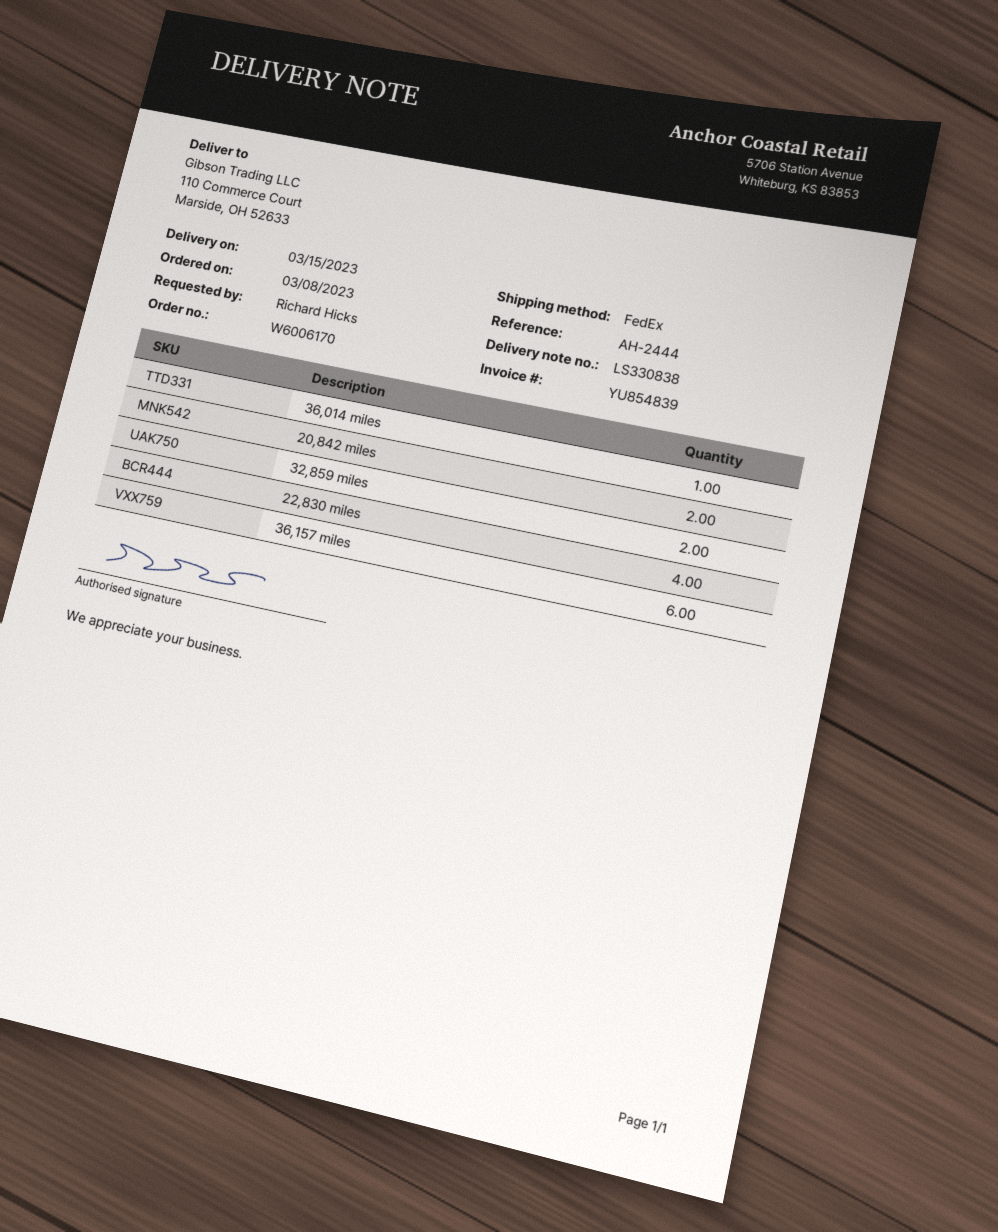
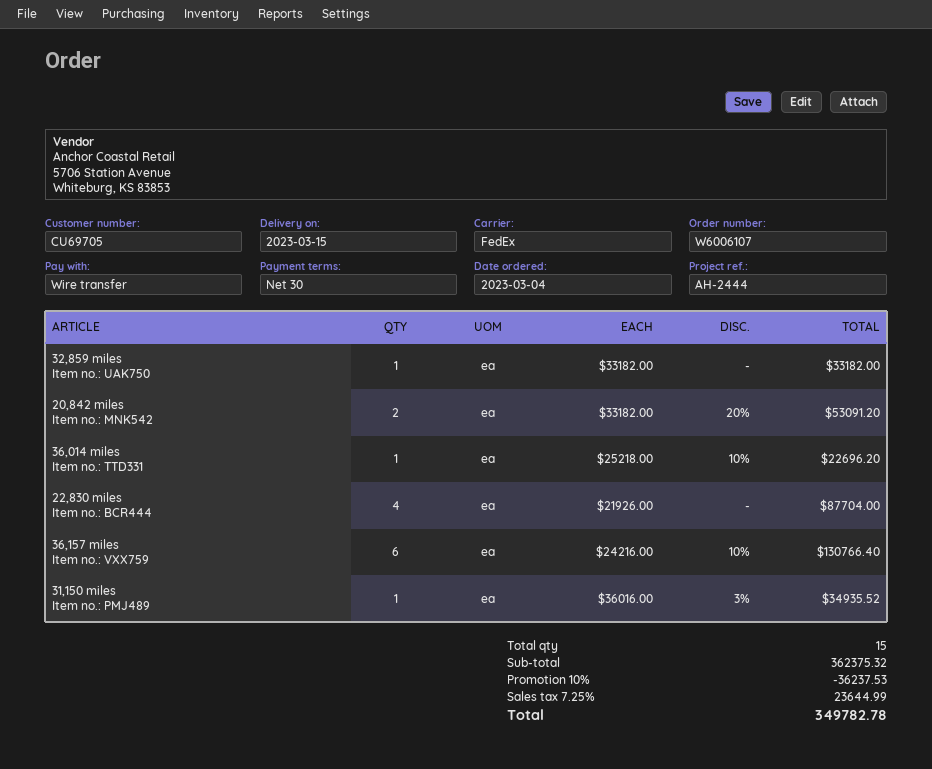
order number: W6006170 -> W6006107
order date: 2023-03-08 -> 2023-03-04
32,859 miles: 2 -> 1
31,150 miles: none -> 1

